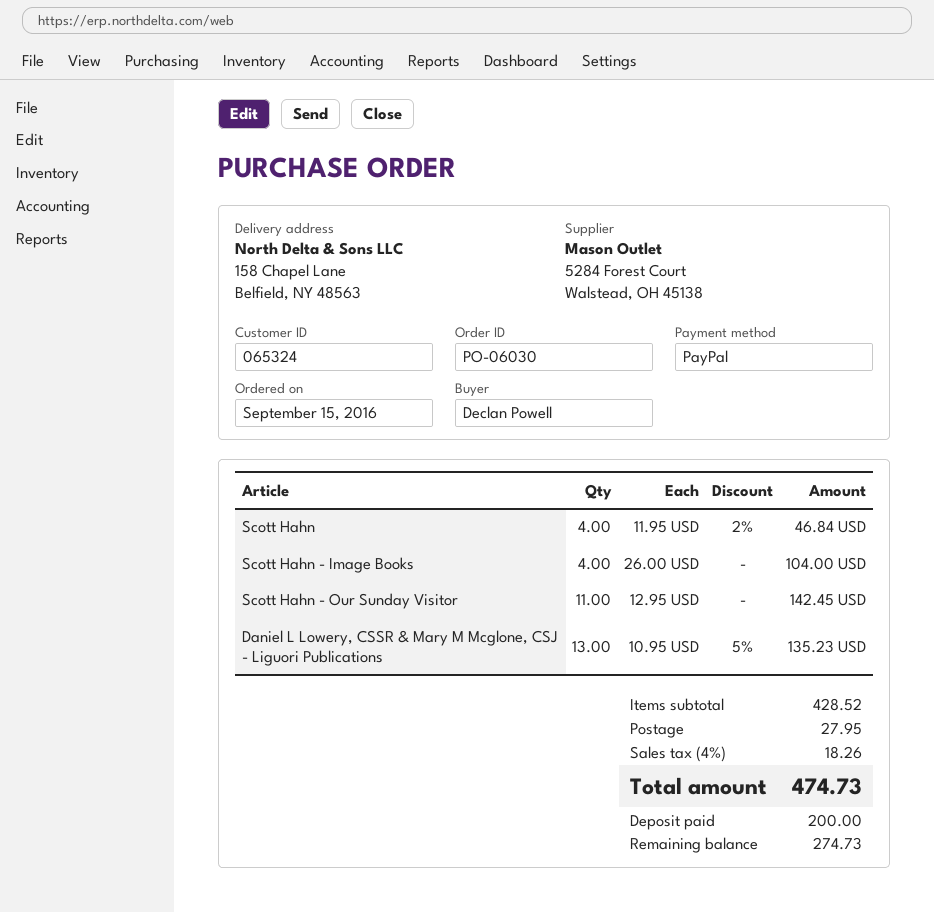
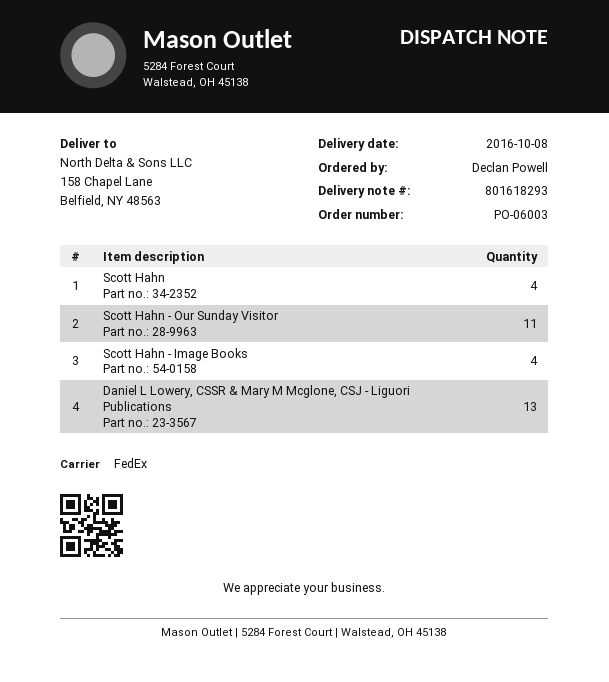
order number: PO-06030 -> PO-06003

